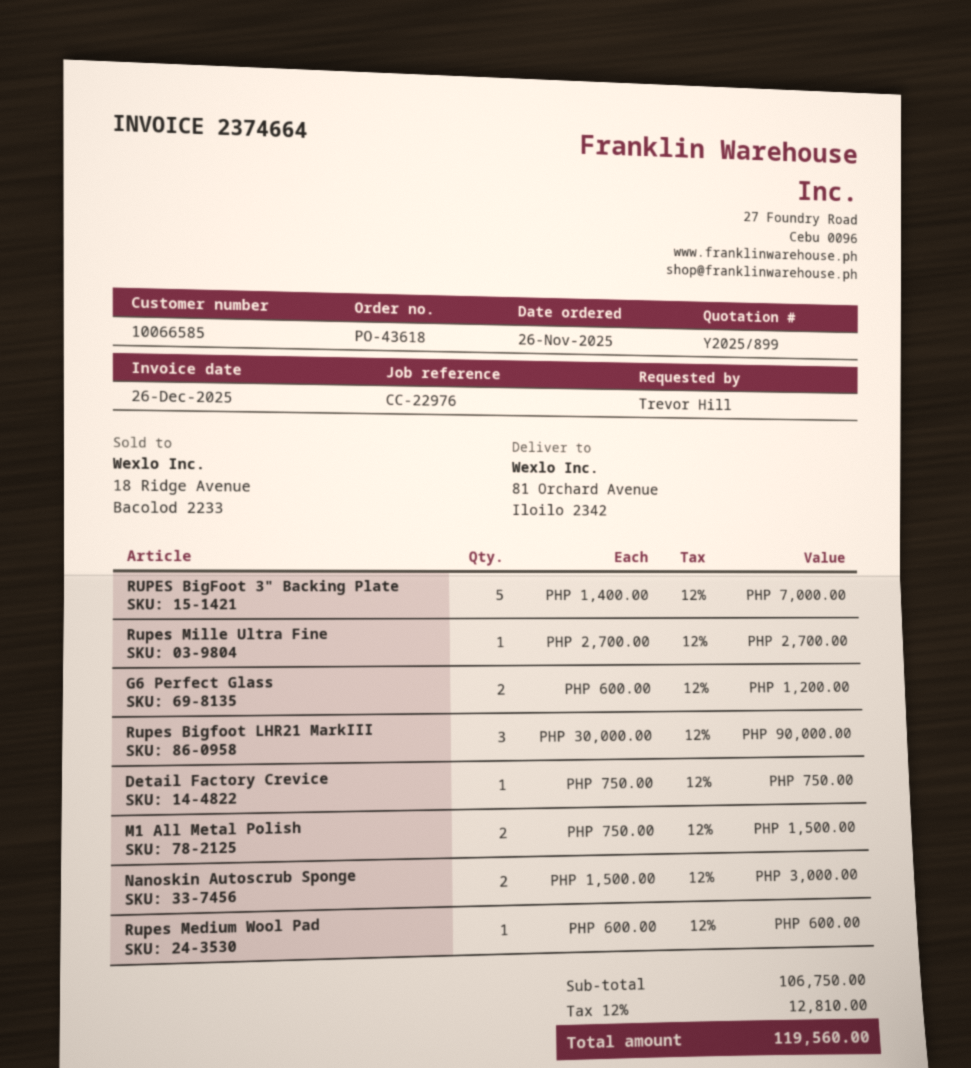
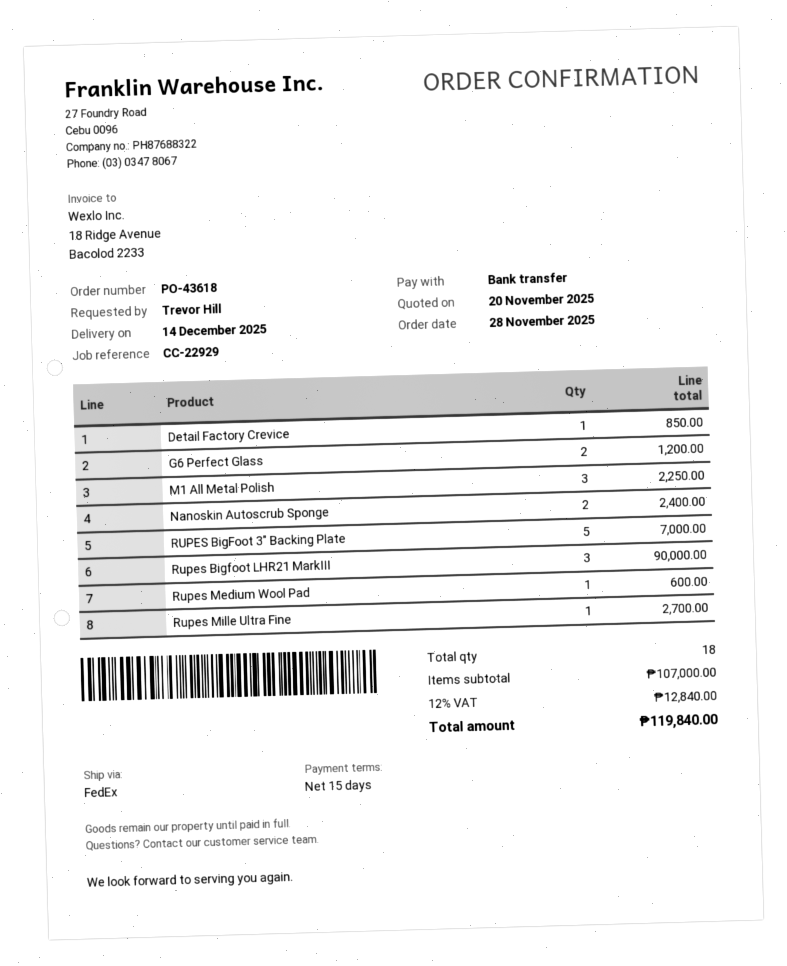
order date: 2025-11-26 -> 2025-11-28
reference: CC-22976 -> CC-22929
Detail Factory Crevice: 1 for 750.00 -> 1 for 850.00
M1 All Metal Polish: 2 for 1500.00 -> 3 for 2250.00
Nanoskin Autoscrub Sponge: 2 for 3000.00 -> 2 for 2400.00
subtotal: 106750.00 -> 107000.00
tax: 12% = 12810.00 -> 12% = 12840.00
total: 119560.00 -> 119840.00

